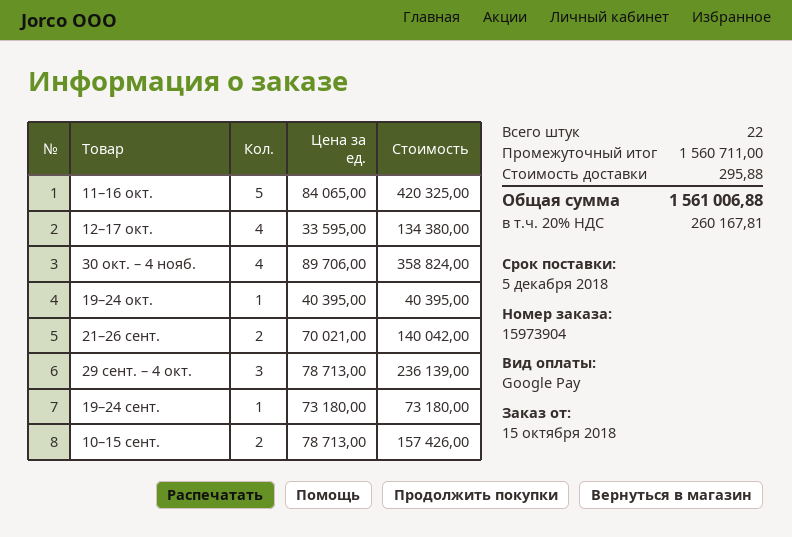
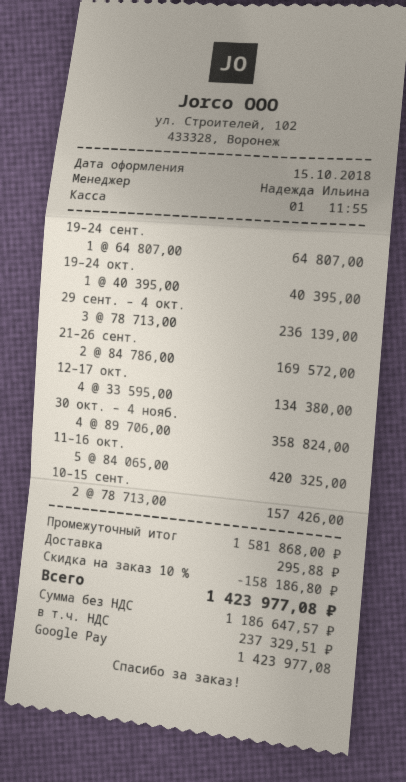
21–26 сент.: 2 x 70021.00 = 140042.00 -> 2 x 84786.00 = 169572.00
19–24 сент.: 1 x 73180.00 = 73180.00 -> 1 x 64807.00 = 64807.00
subtotal: 1560711.00 -> 1581868.00
discount: none -> 10% = 158186.80
tax: 260167.81 -> 237329.51
total: 1561006.88 -> 1423977.08

